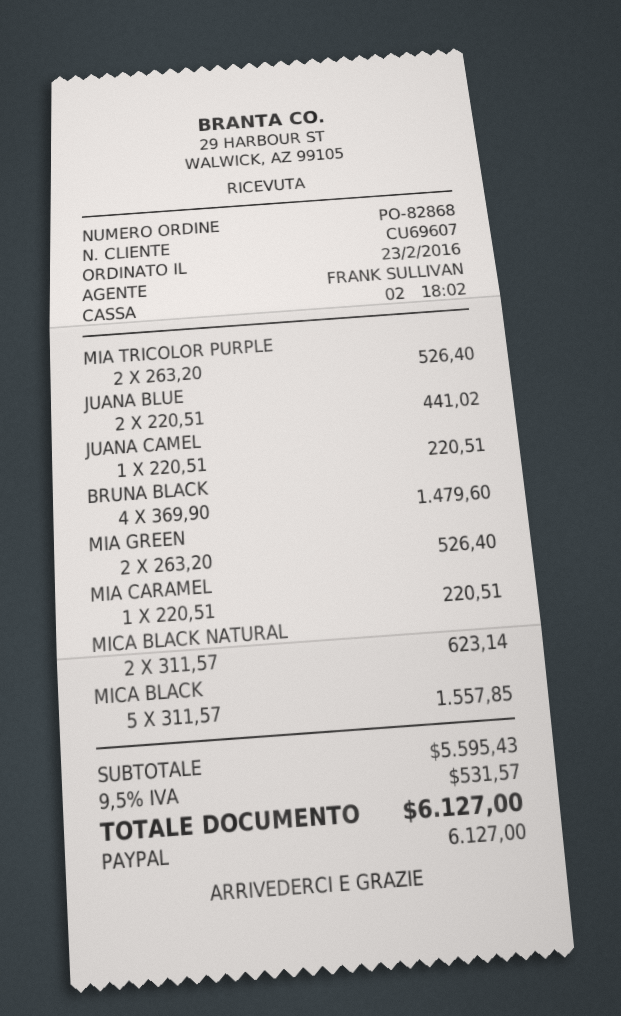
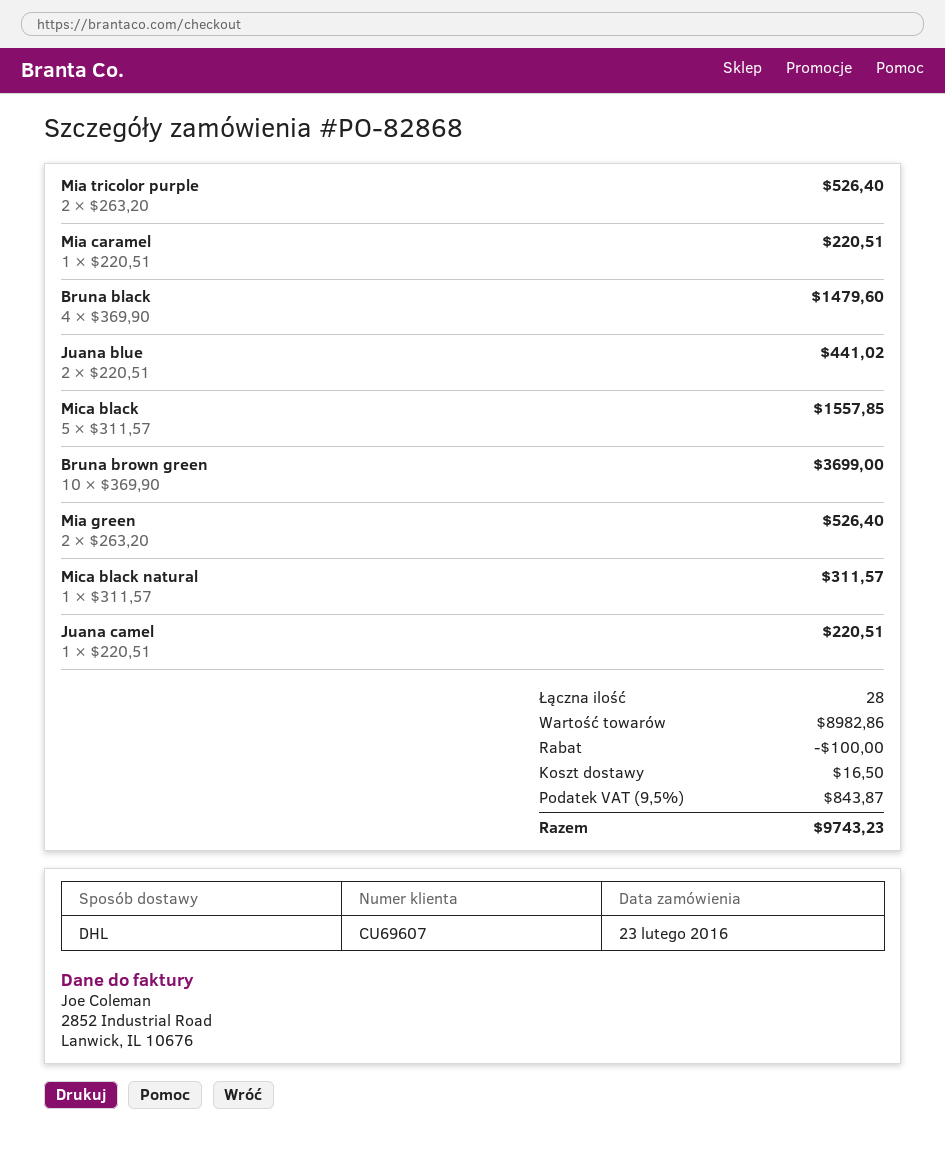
MICA BLACK NATURAL: 2 x 311.57 = 623.14 -> 1 x 311.57 = 311.57
Bruna brown green: none -> 10 x 369.90 = 3699.00
subtotal: 5595.43 -> 8982.86
discount: none -> 100.00
shipping: none -> 16.50
tax: 9.5% = 531.57 -> 9.5% = 843.87
total: 6127.00 -> 9743.23

